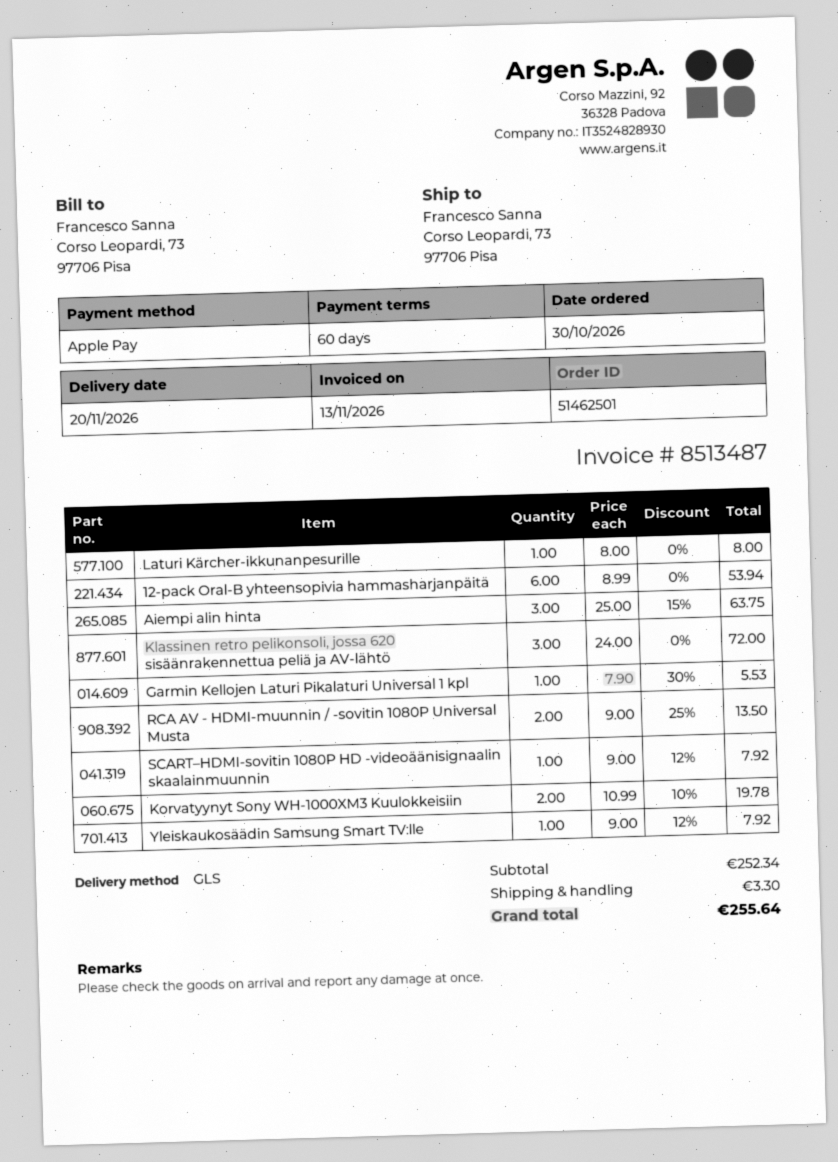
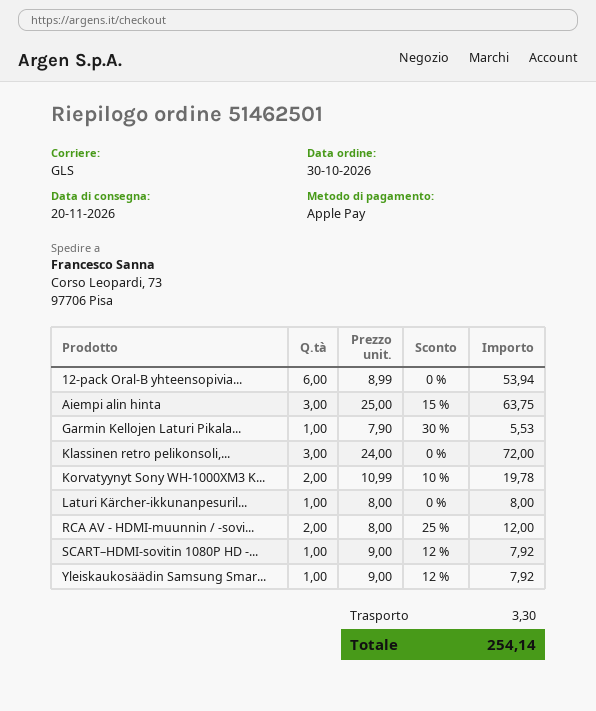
RCA AV - HDMI-muunnin / -sovitin 1080P Universal Musta: 2 x 9.00 - 25% = 13.50 -> 2 x 8.00 - 25% = 12.00
total: 255.64 -> 254.14

